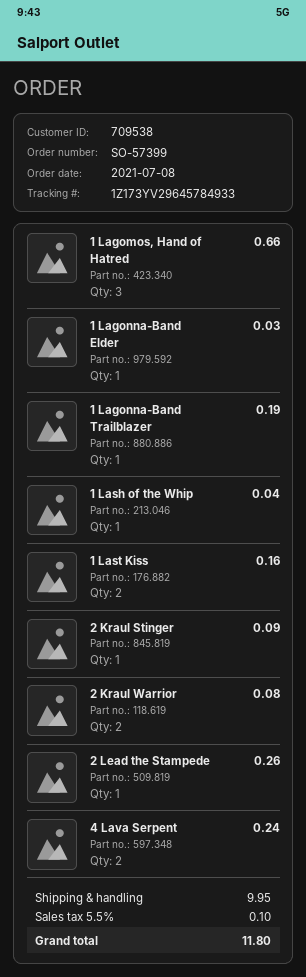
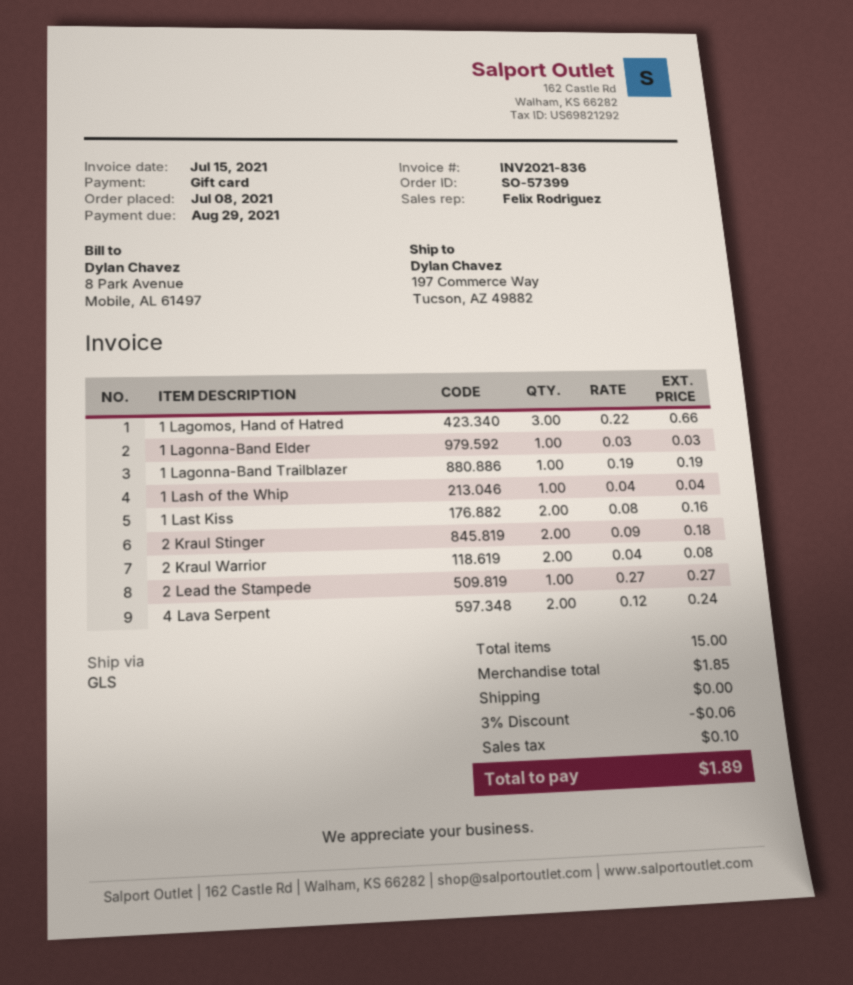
2 Kraul Stinger: 1 for 0.09 -> 2 for 0.18
2 Lead the Stampede: 1 for 0.26 -> 1 for 0.27
discount: none -> 3% = 0.06
shipping: 9.95 -> 0.00
total: 11.80 -> 1.89

